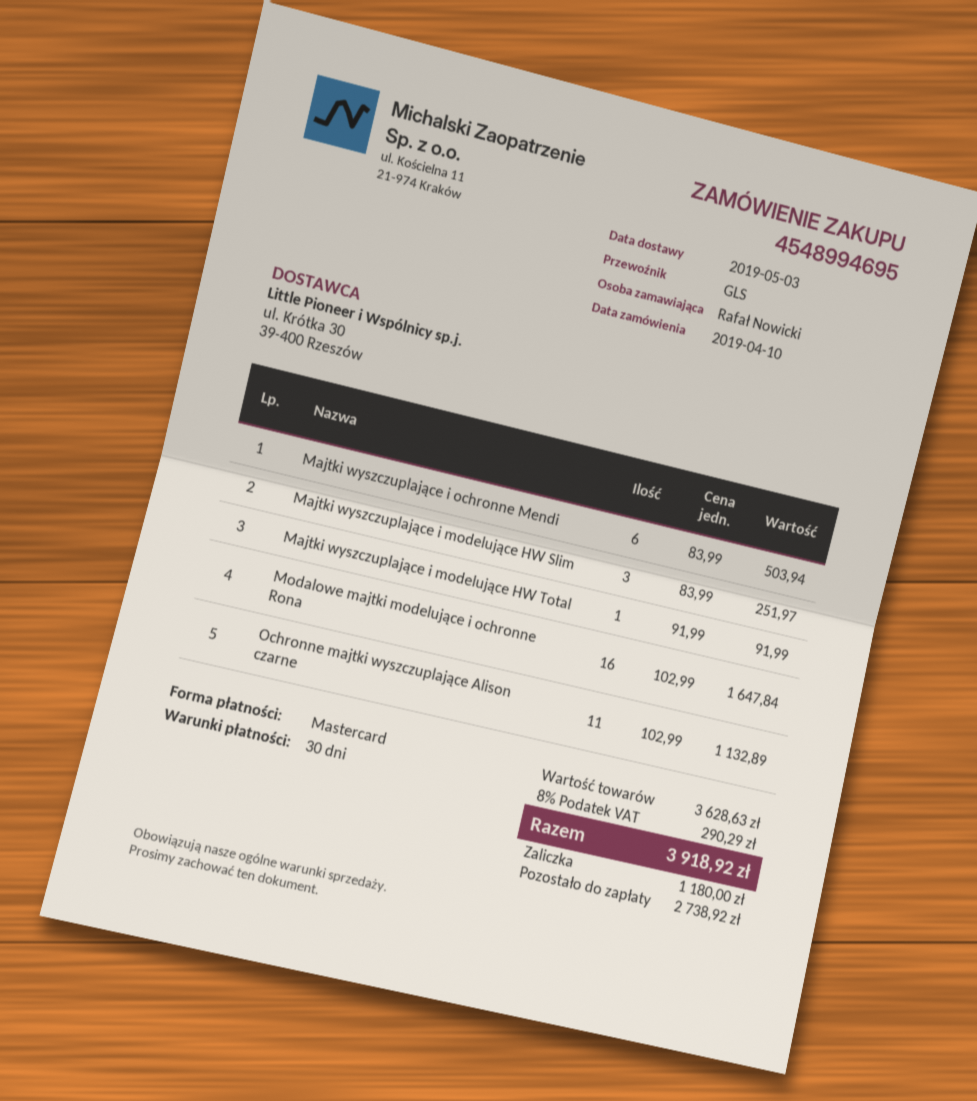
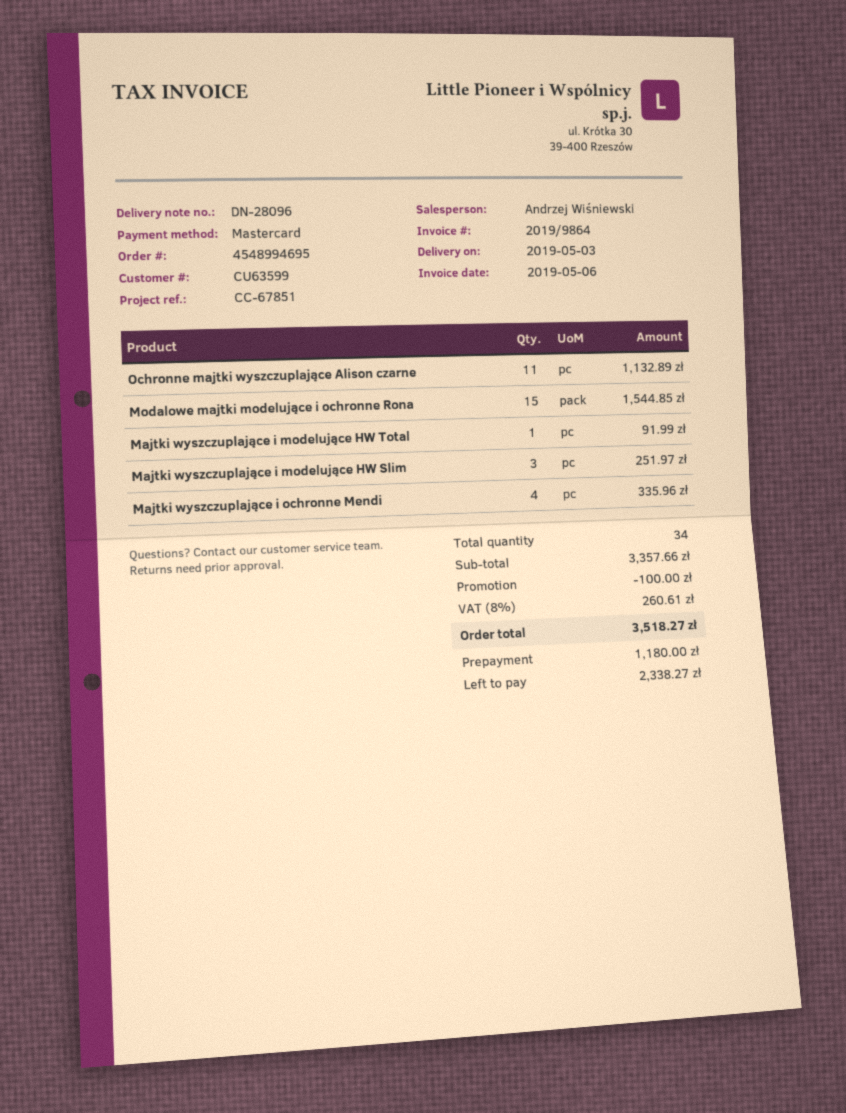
Majtki wyszczuplające i ochronne Mendi: 6 for 503.94 -> 4 for 335.96
Modalowe majtki modelujące i ochronne Rona: 16 for 1647.84 -> 15 for 1544.85
subtotal: 3628.63 -> 3357.66
discount: none -> 100.00
tax: 8% = 290.29 -> 8% = 260.61
total: 3918.92 -> 3518.27
balance: 2738.92 -> 2338.27

